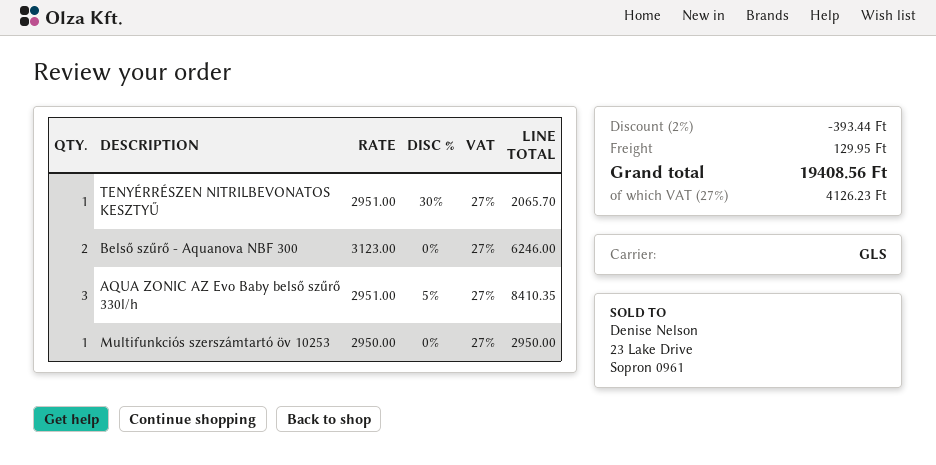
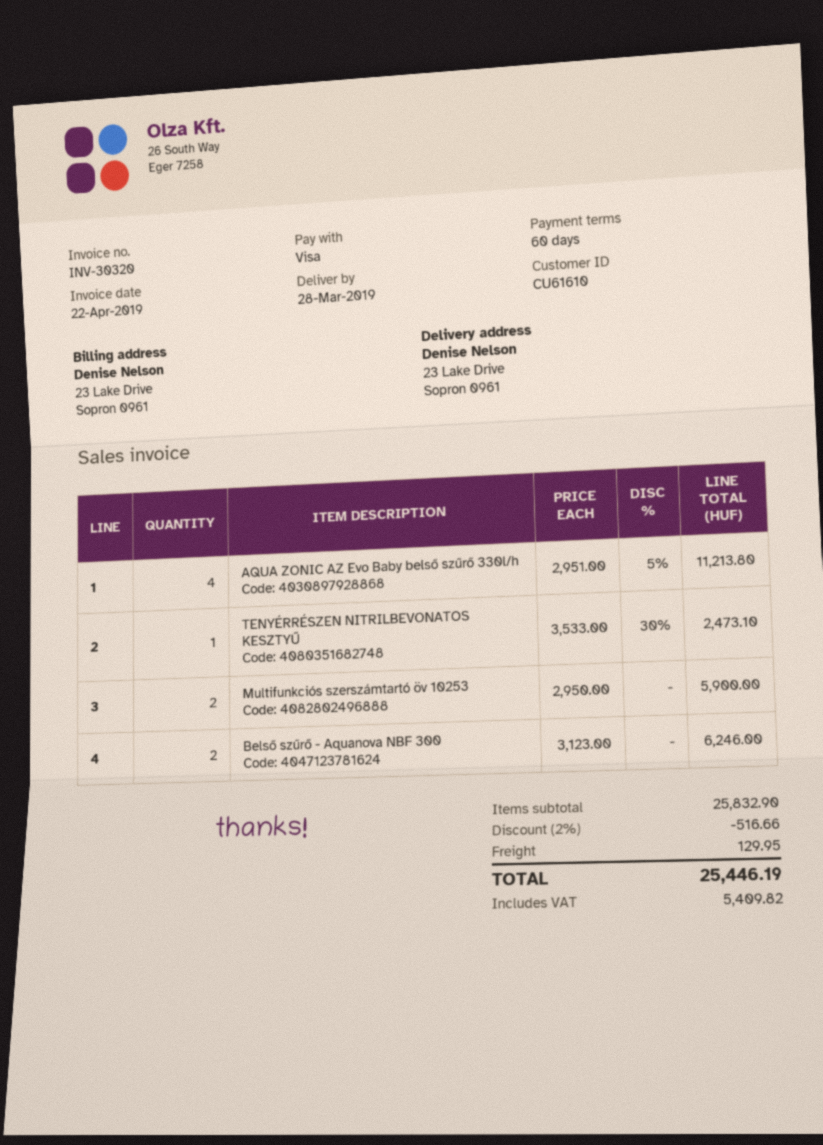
TENYÉRRÉSZEN NITRILBEVONATOS KESZTYŰ: 1 x 2951.00 - 30% = 2065.70 -> 1 x 3533.00 - 30% = 2473.10
AQUA ZONIC AZ Evo Baby belső szűrő 330l/h: 3 x 2951.00 - 5% = 8410.35 -> 4 x 2951.00 - 5% = 11213.80
Multifunkciós szerszámtartó öv 10253: 1 x 2950.00 = 2950.00 -> 2 x 2950.00 = 5900.00
discount: 2% = 393.44 -> 2% = 516.66
tax: 4126.23 -> 5409.82
total: 19408.56 -> 25446.19

